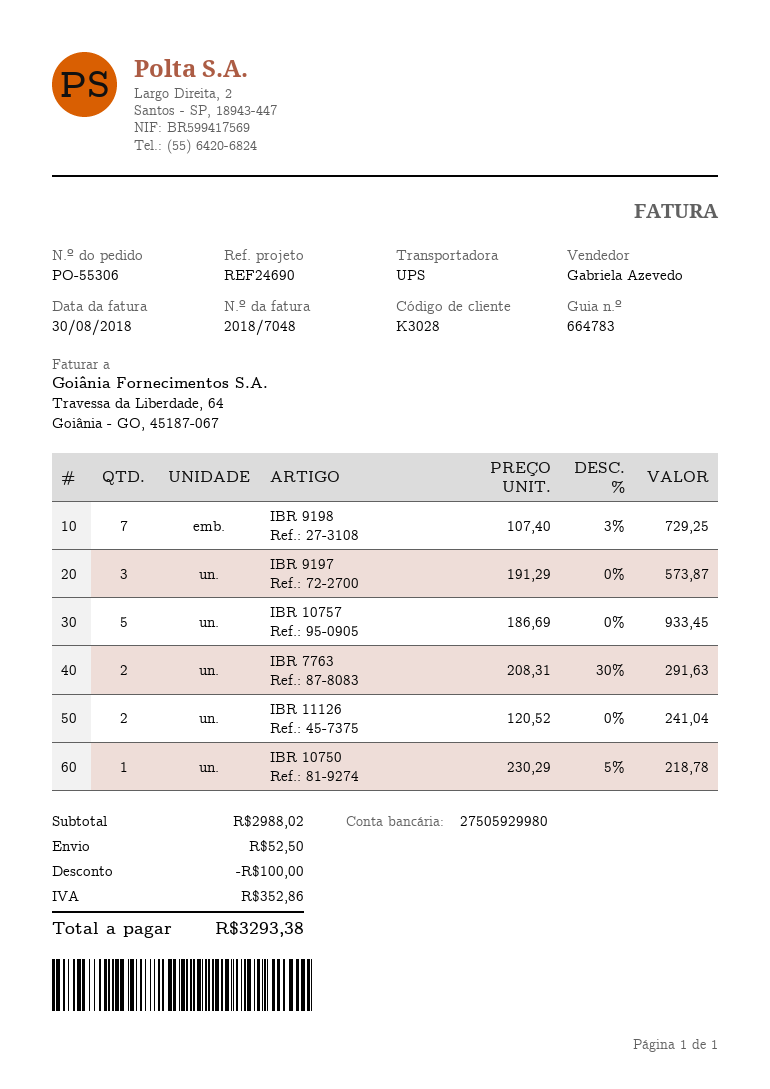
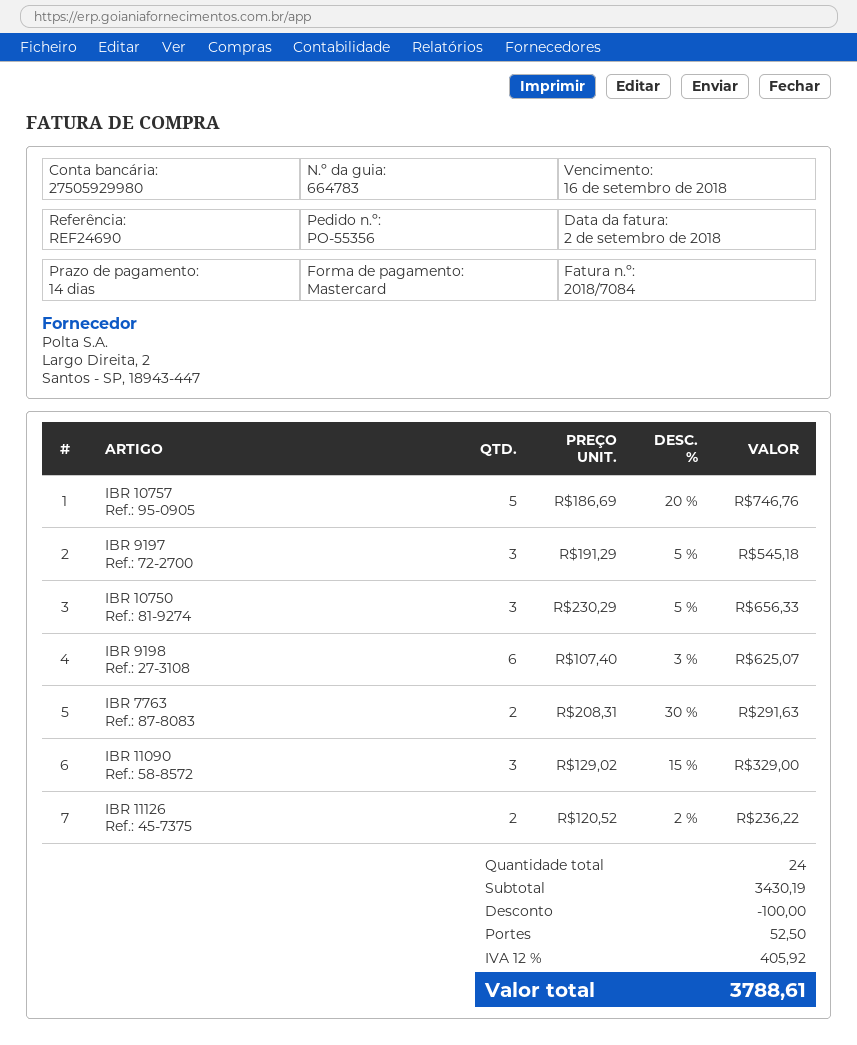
order number: PO-55306 -> PO-55356
invoice number: 2018/7048 -> 2018/7084
invoice date: 2018-08-30 -> 2018-09-02
IBR 9198: 7 x 107.40 - 3% = 729.25 -> 6 x 107.40 - 3% = 625.07
IBR 9197: 3 x 191.29 = 573.87 -> 3 x 191.29 - 5% = 545.18
IBR 10757: 5 x 186.69 = 933.45 -> 5 x 186.69 - 20% = 746.76
IBR 11126: 2 x 120.52 = 241.04 -> 2 x 120.52 - 2% = 236.22
IBR 10750: 1 x 230.29 - 5% = 218.78 -> 3 x 230.29 - 5% = 656.33
IBR 11090: none -> 3 x 129.02 - 15% = 329.00
subtotal: 2988.02 -> 3430.19
tax: 352.86 -> 405.92
total: 3293.38 -> 3788.61

